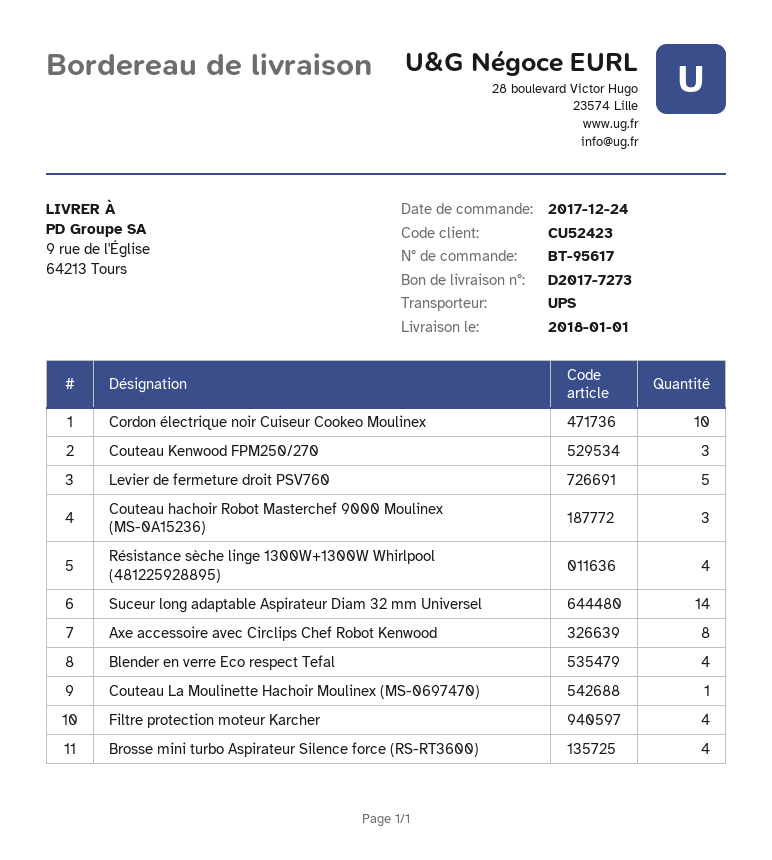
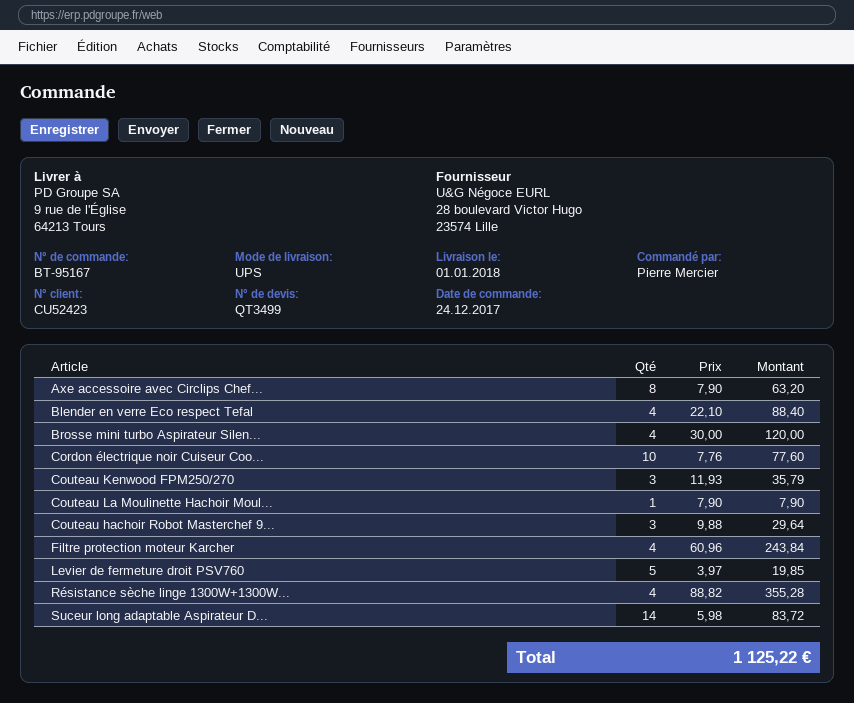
order number: BT-95617 -> BT-95167

